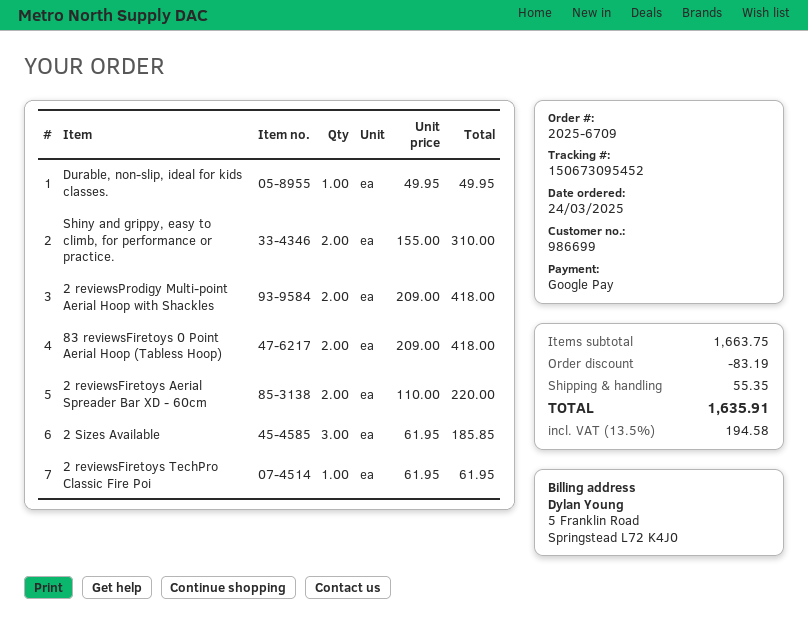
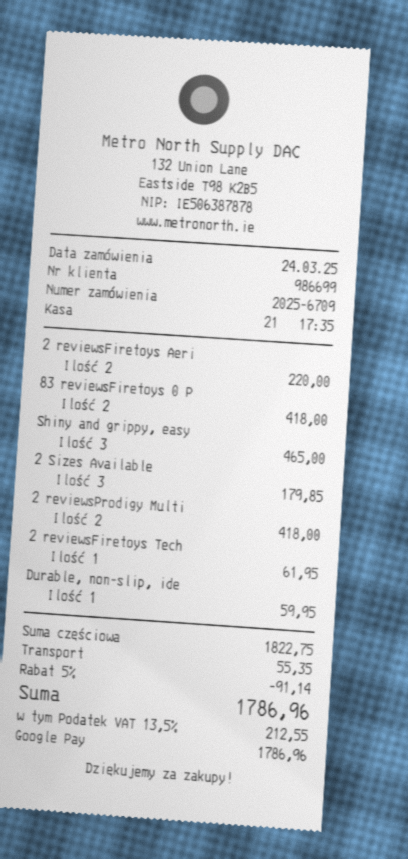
Durable, non-slip, ideal for kids classes.: 1 for 49.95 -> 1 for 59.95
Shiny and grippy, easy to climb, for performance or practice.: 2 for 310.00 -> 3 for 465.00
2 Sizes Available: 3 for 185.85 -> 3 for 179.85
subtotal: 1663.75 -> 1822.75
discount: 83.19 -> 91.14
tax: 13.5% = 194.58 -> 13.5% = 212.55
total: 1635.91 -> 1786.96

